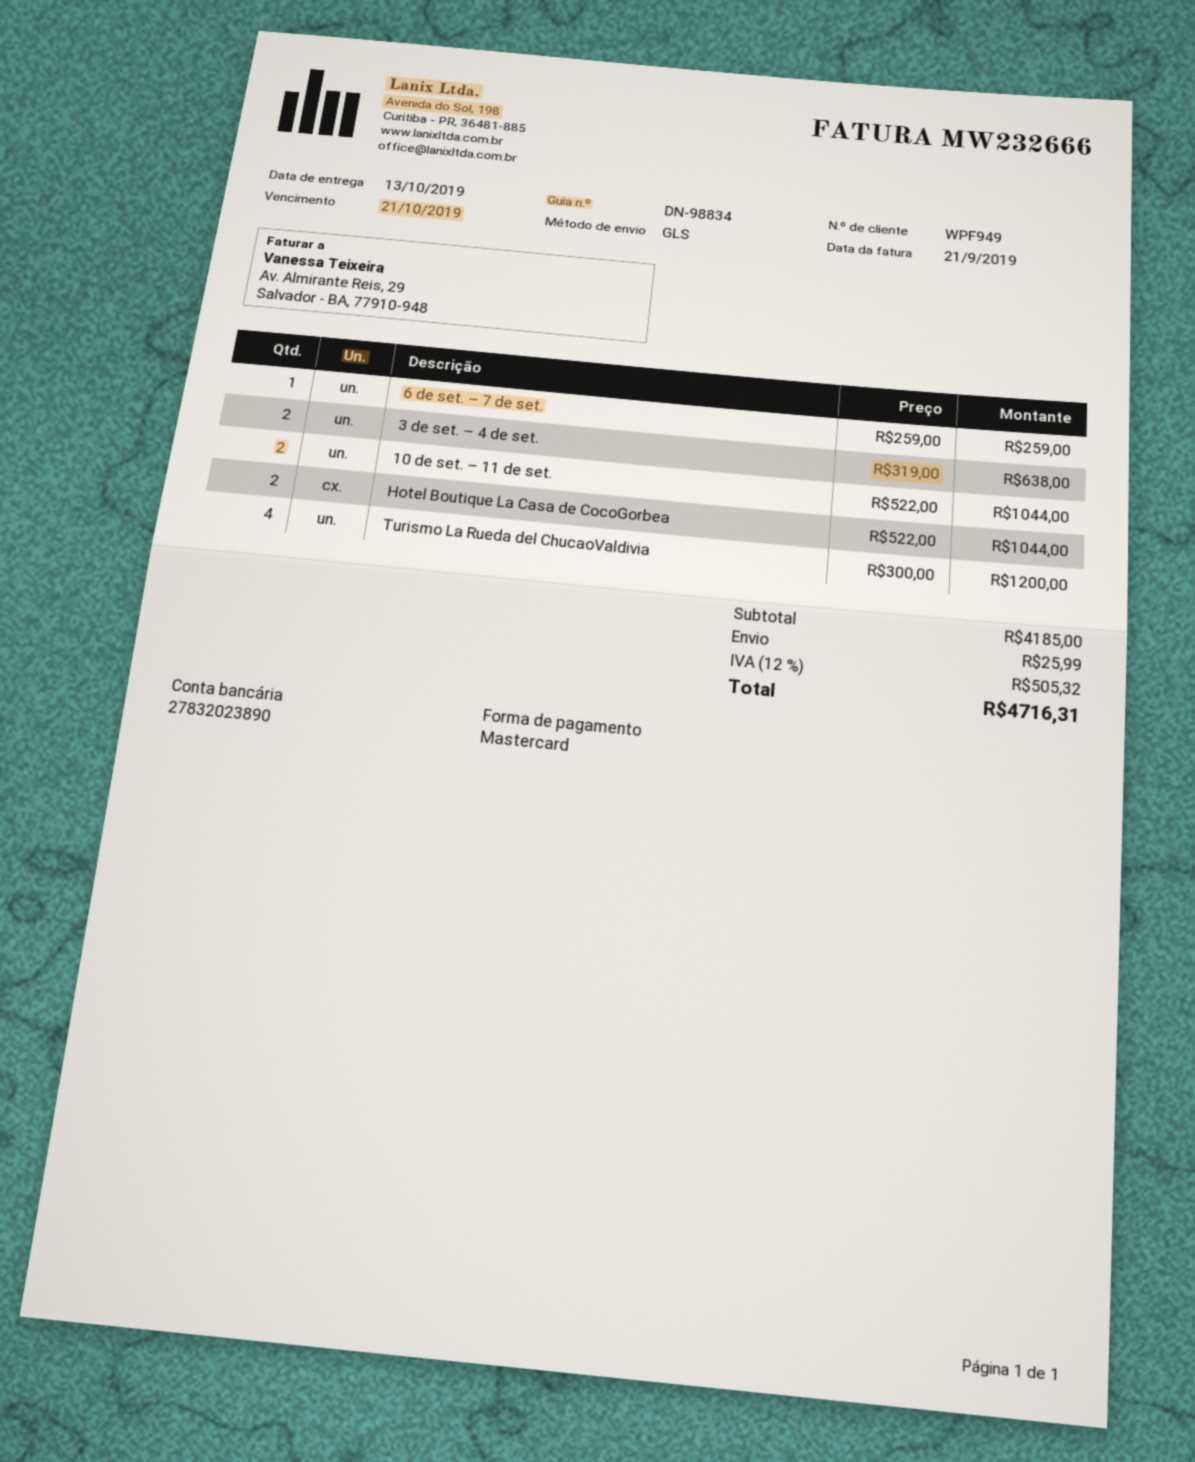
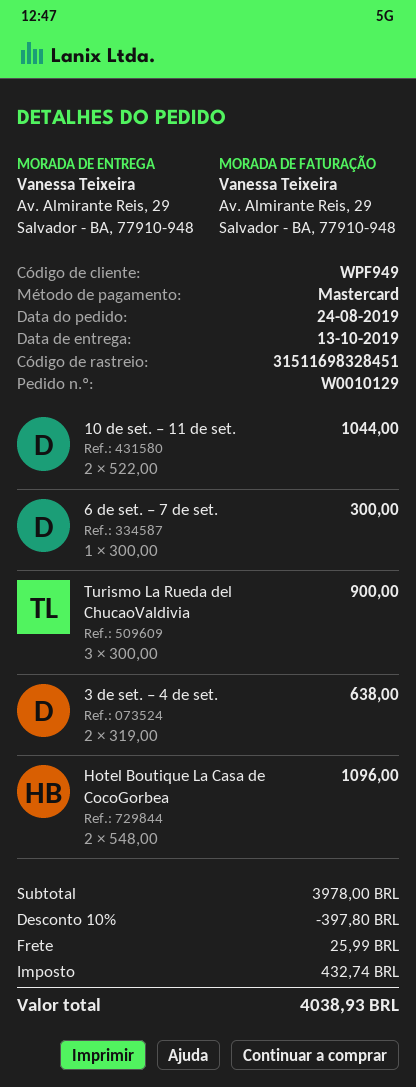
6 de set. – 7 de set.: 1 x 259.00 = 259.00 -> 1 x 300.00 = 300.00
Hotel Boutique La Casa de CocoGorbea: 2 x 522.00 = 1044.00 -> 2 x 548.00 = 1096.00
Turismo La Rueda del ChucaoValdivia: 4 x 300.00 = 1200.00 -> 3 x 300.00 = 900.00
subtotal: 4185.00 -> 3978.00
discount: none -> 10% = 397.80
tax: 505.32 -> 432.74
total: 4716.31 -> 4038.93

